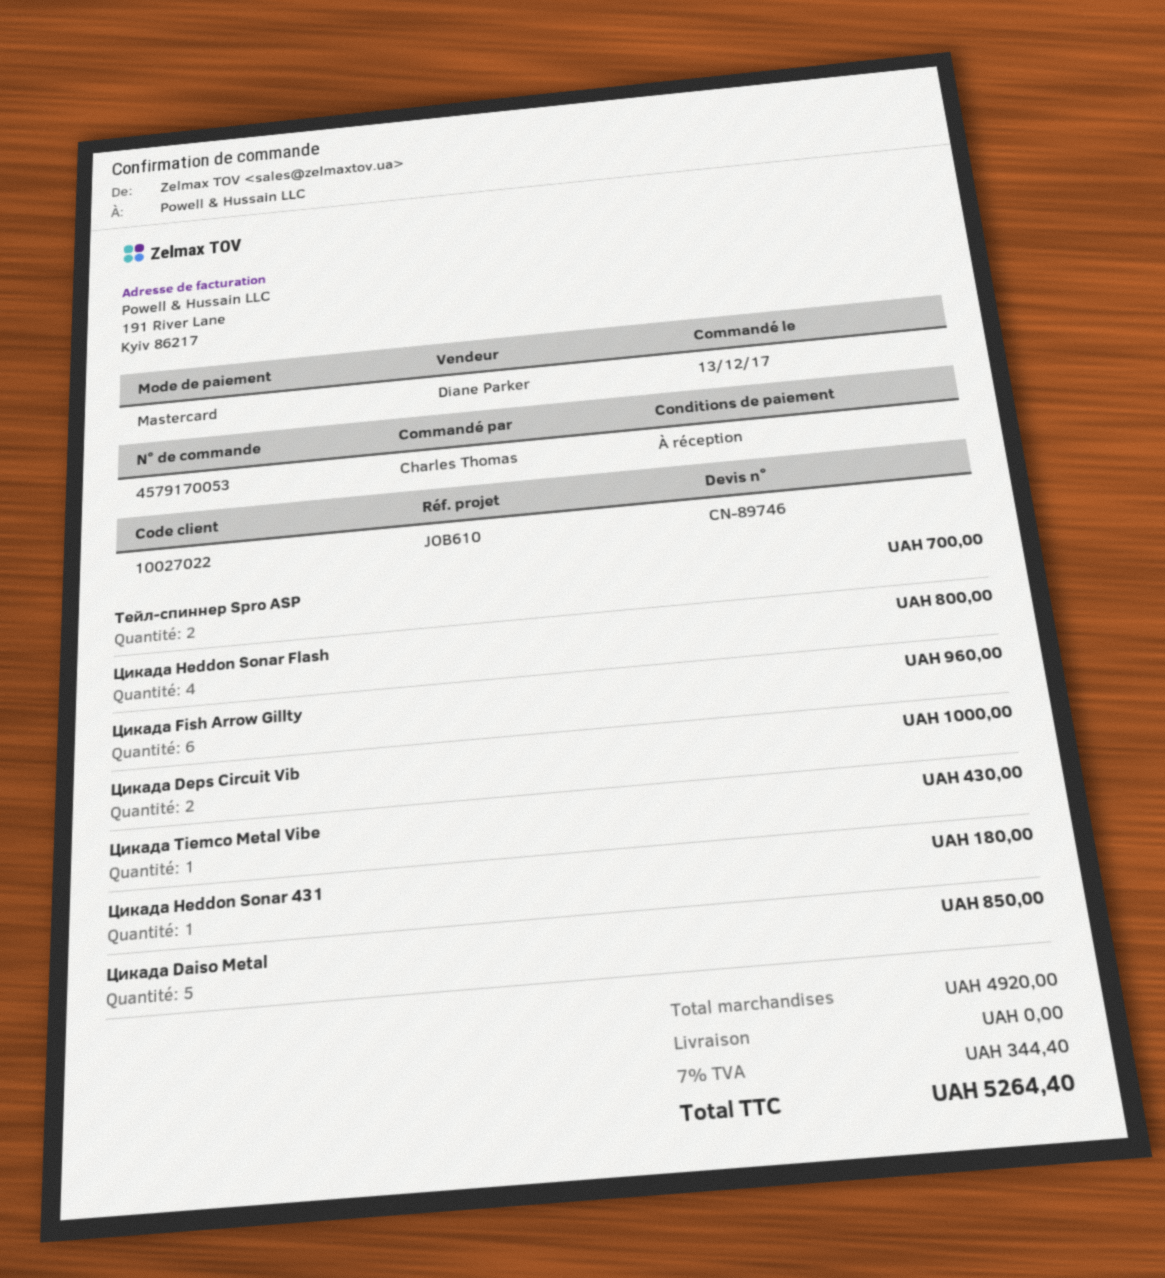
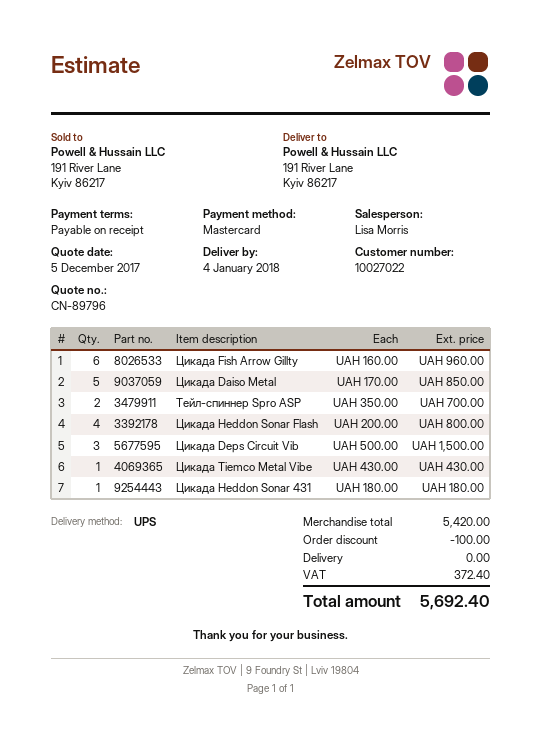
quote number: CN-89746 -> CN-89796
sales rep: Diane Parker -> Lisa Morris
Цикада Deps Circuit Vib: 2 for 1000.00 -> 3 for 1500.00
subtotal: 4920.00 -> 5420.00
discount: none -> 100.00
tax: 344.40 -> 372.40
total: 5264.40 -> 5692.40

